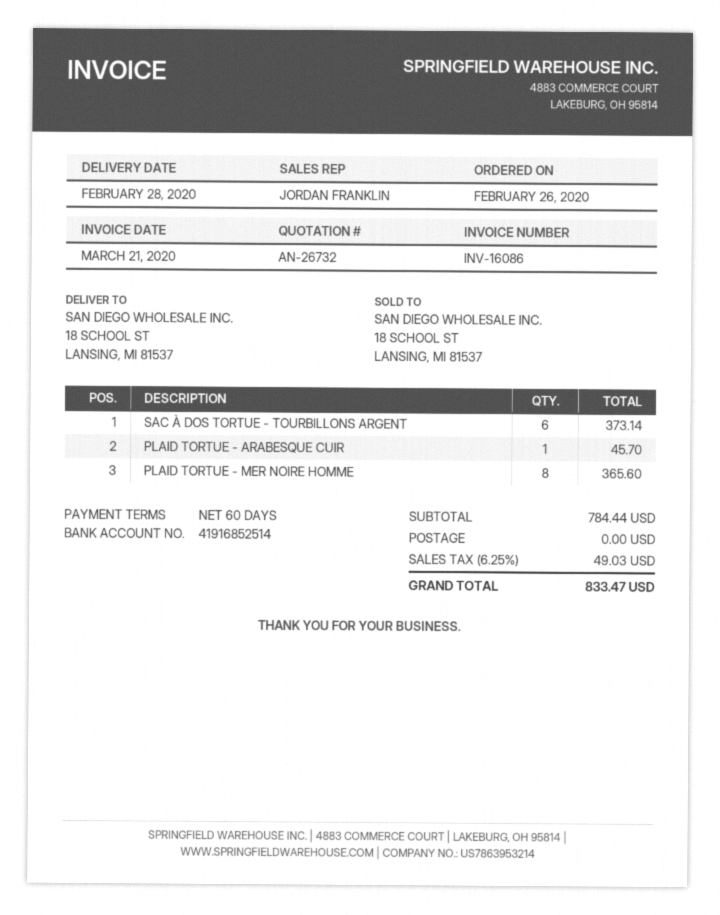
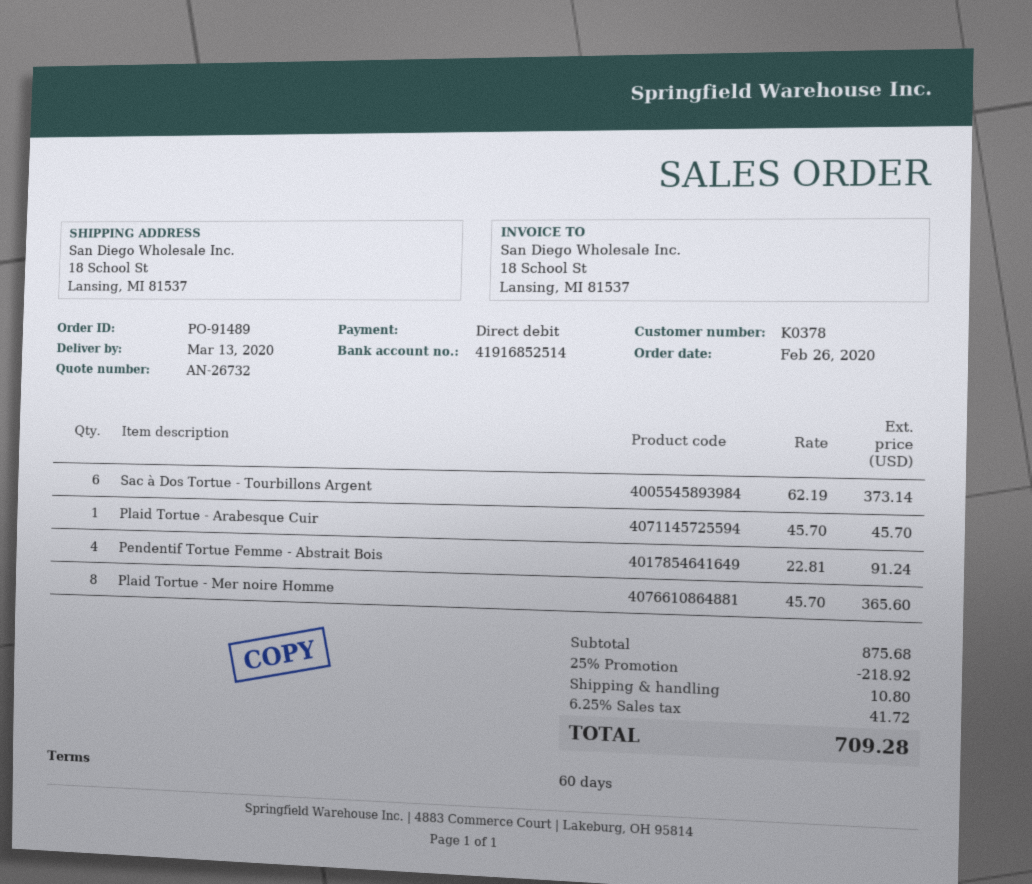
delivery date: 2020-02-28 -> 2020-03-13
Pendentif Tortue Femme - Abstrait Bois: none -> 4 for 91.24
subtotal: 784.44 -> 875.68
discount: none -> 25% = 218.92
shipping: 0.00 -> 10.80
tax: 6.25% = 49.03 -> 6.25% = 41.72
total: 833.47 -> 709.28

